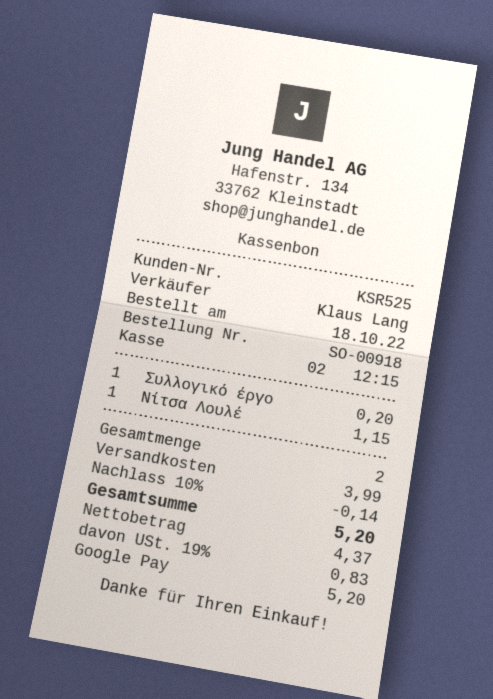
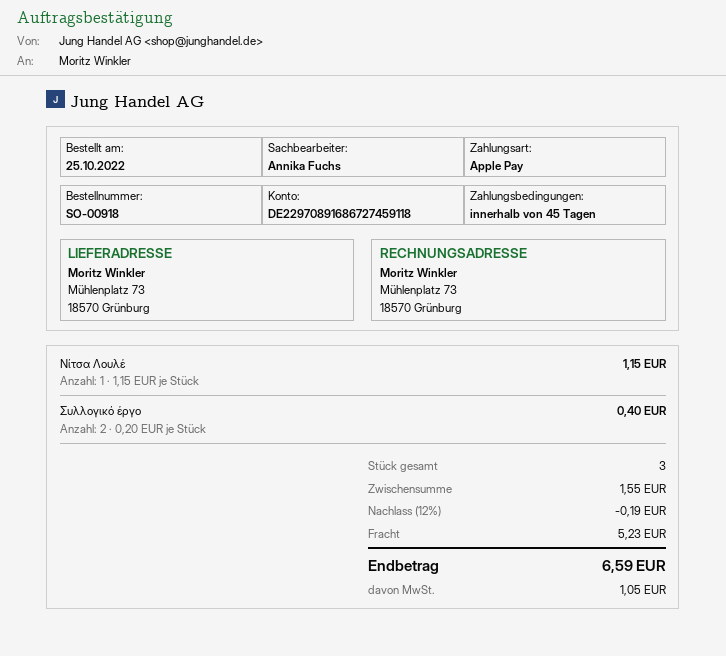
order date: 2022-10-18 -> 2022-10-25
sales rep: Klaus Lang -> Annika Fuchs
payment method: Google Pay -> Apple Pay
Συλλογικό έργο: 1 x 0.20 = 0.20 -> 2 x 0.20 = 0.40
total quantity: 2 -> 3
discount: 10% = 0.14 -> 12% = 0.19
shipping: 3.99 -> 5.23
tax: 0.83 -> 1.05
total: 5.20 -> 6.59

